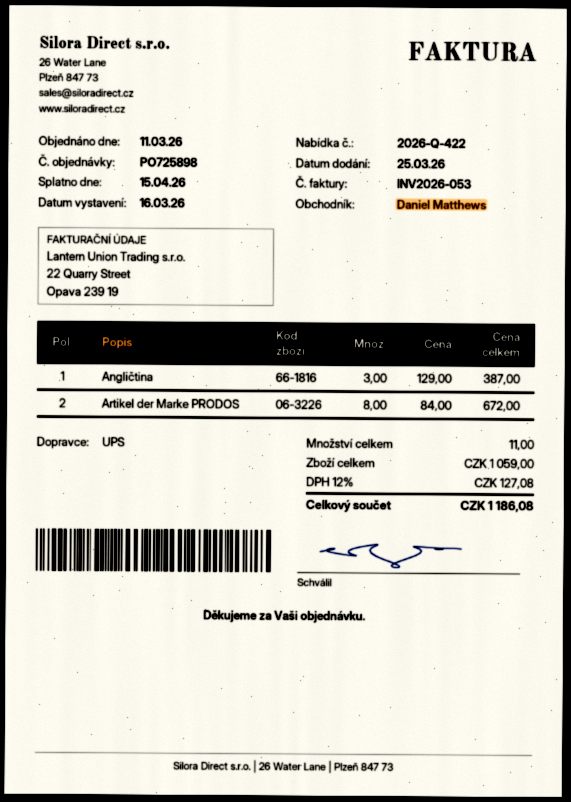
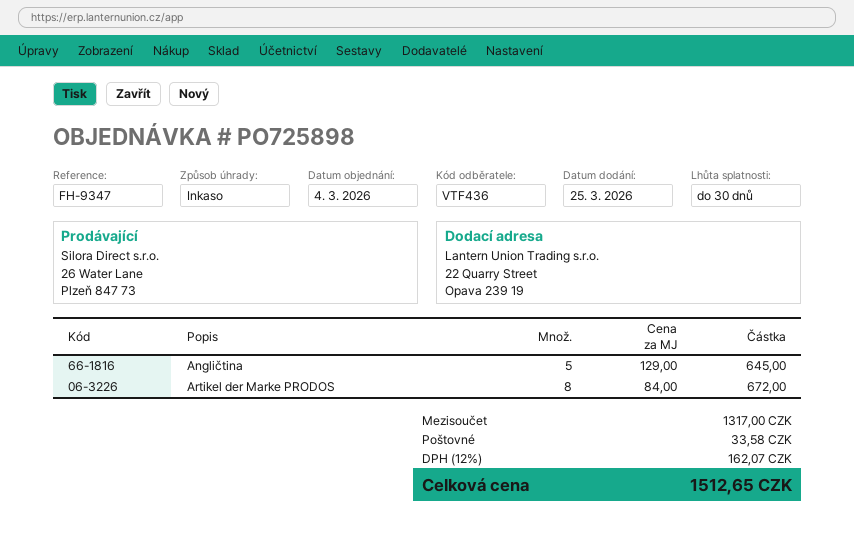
order date: 2026-03-11 -> 2026-03-04
Angličtina: 3 x 129.00 = 387.00 -> 5 x 129.00 = 645.00
subtotal: 1059.00 -> 1317.00
shipping: none -> 33.58
tax: 12% = 127.08 -> 12% = 162.07
total: 1186.08 -> 1512.65

